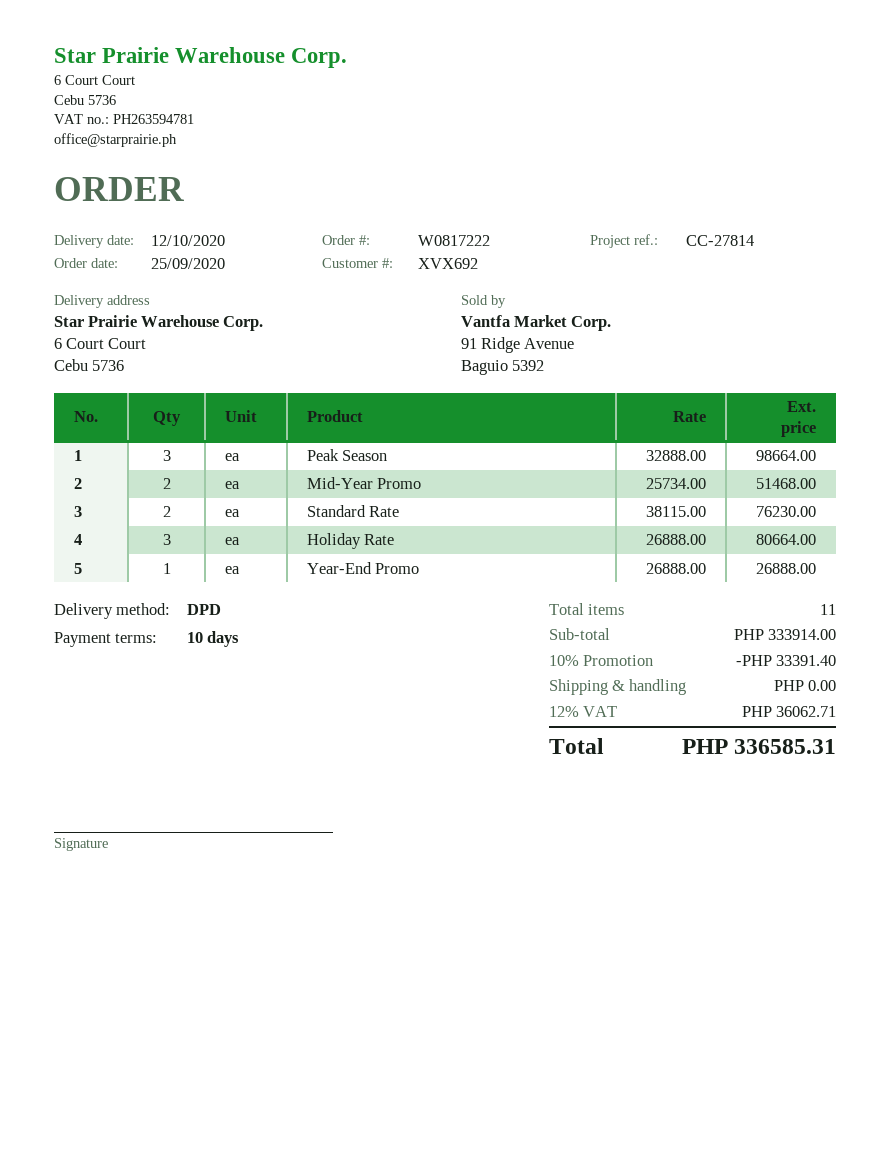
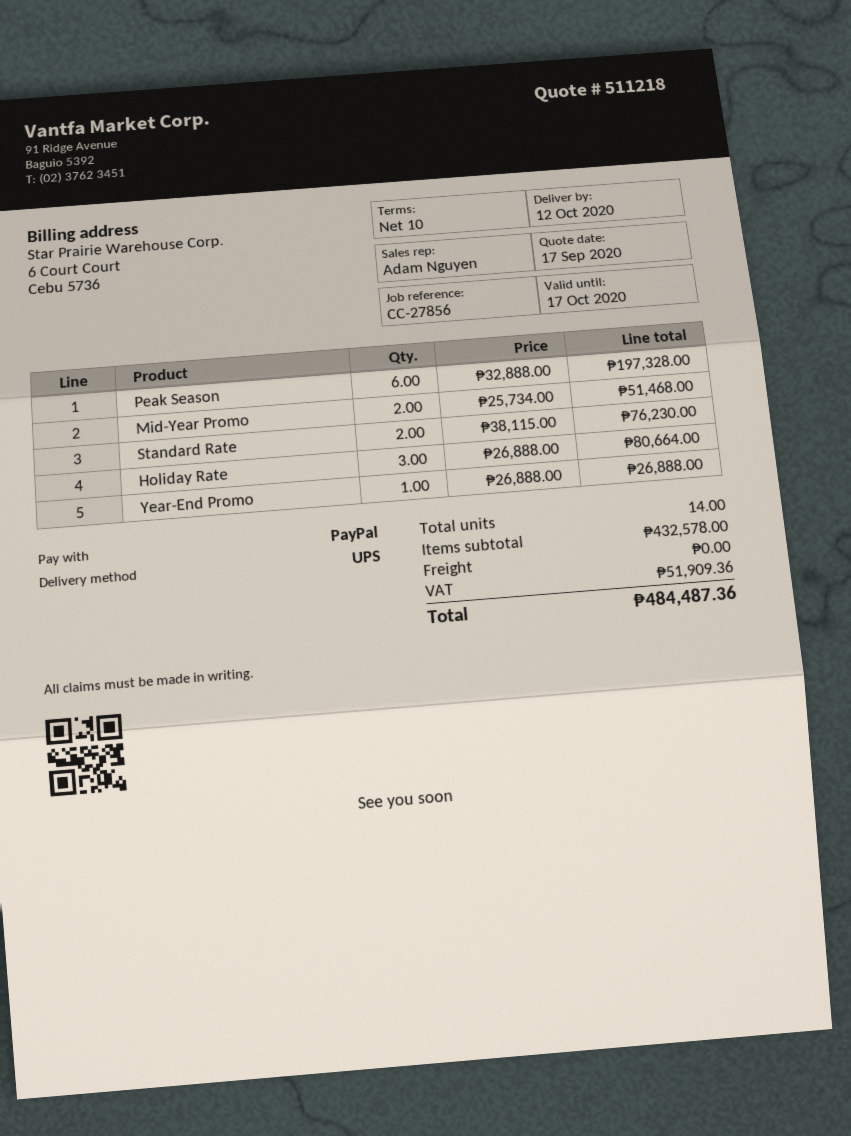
reference: CC-27814 -> CC-27856
shipping method: DPD -> UPS
Peak Season: 3 x 32888.00 = 98664.00 -> 6 x 32888.00 = 197328.00
total quantity: 11 -> 14
subtotal: 333914.00 -> 432578.00
discount: 10% = 33391.40 -> none
tax: 36062.71 -> 51909.36
total: 336585.31 -> 484487.36

